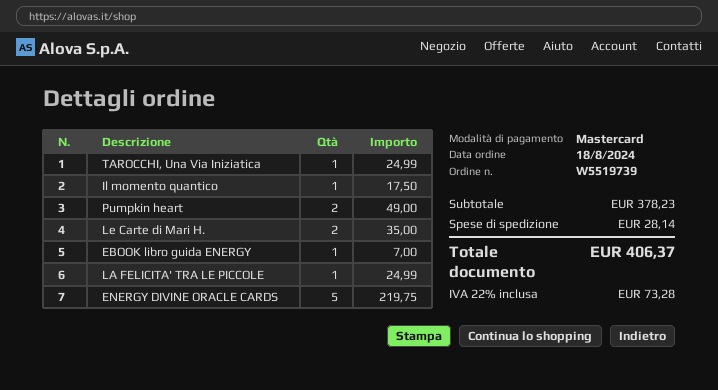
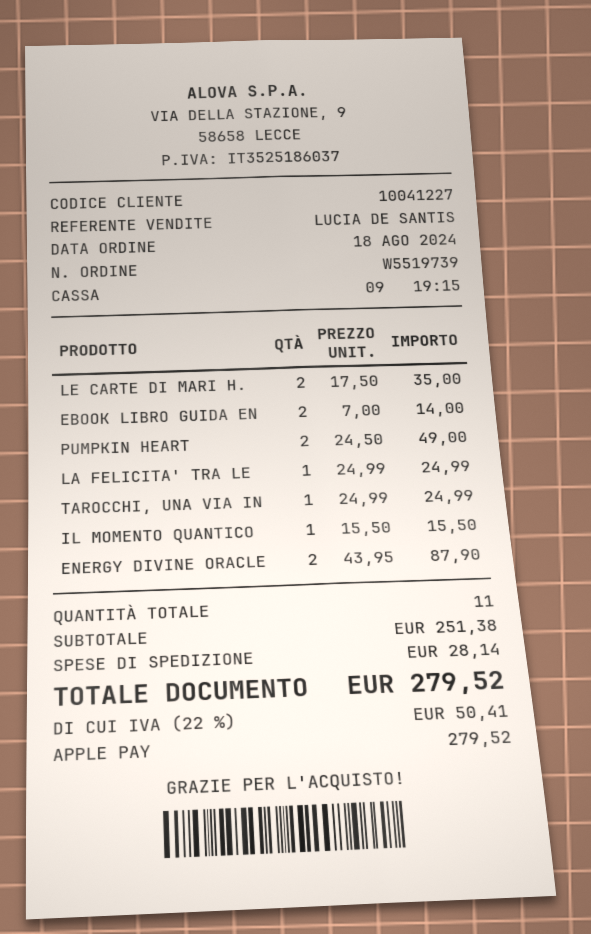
payment method: Mastercard -> Apple Pay
Il momento quantico: 1 for 17.50 -> 1 for 15.50
EBOOK libro guida ENERGY: 1 for 7.00 -> 2 for 14.00
ENERGY DIVINE ORACLE CARDS: 5 for 219.75 -> 2 for 87.90
subtotal: 378.23 -> 251.38
tax: 22% = 73.28 -> 22% = 50.41
total: 406.37 -> 279.52

